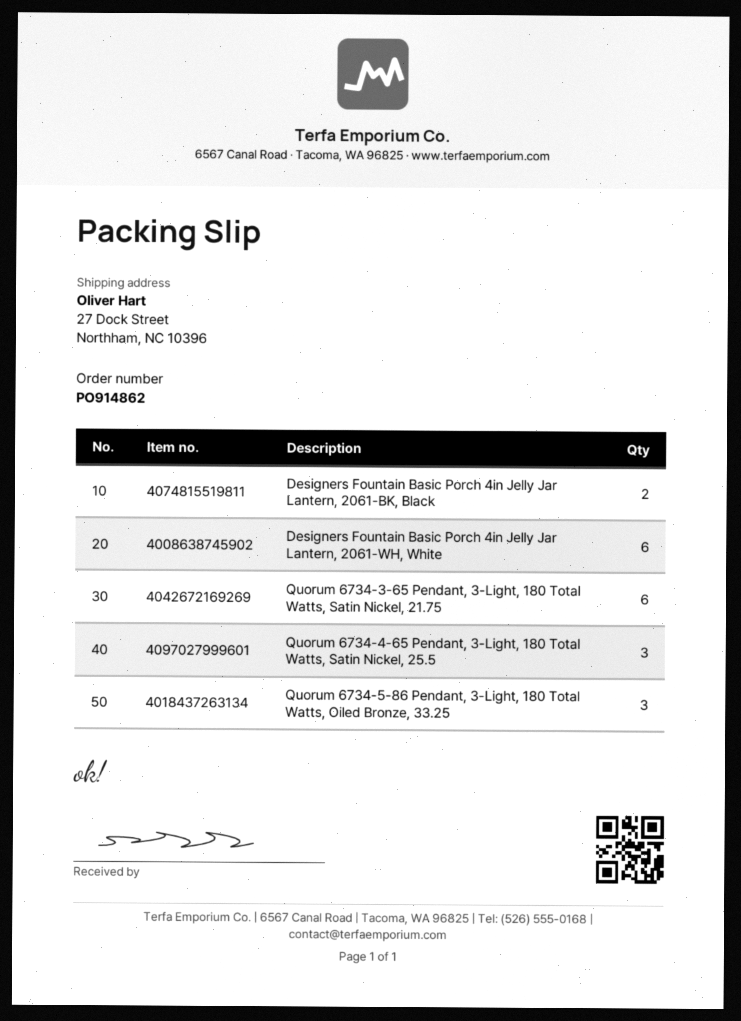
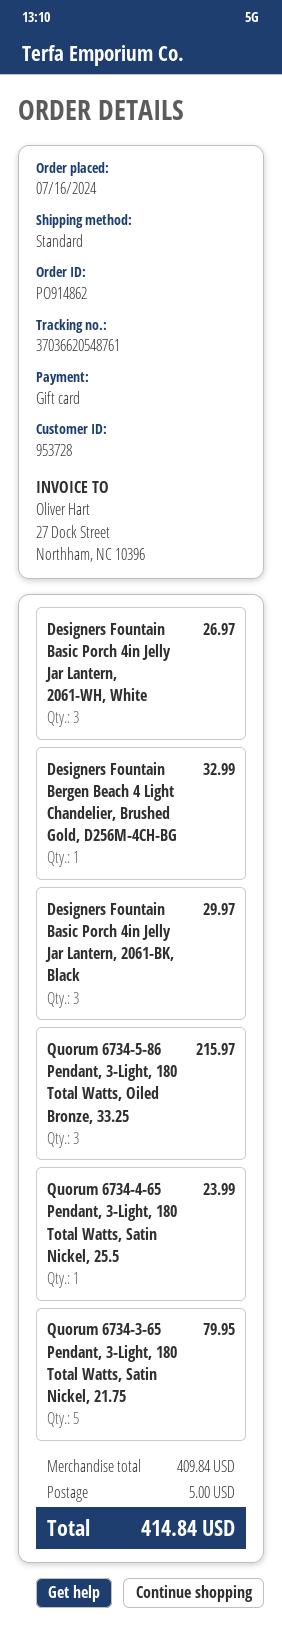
Designers Fountain Basic Porch 4in Jelly Jar Lantern, 2061-BK, Black: 2 -> 3
Designers Fountain Basic Porch 4in Jelly Jar Lantern, 2061-WH, White: 6 -> 3
Quorum 6734-3-65 Pendant, 3-Light, 180 Total Watts, Satin Nickel, 21.75: 6 -> 5
Quorum 6734-4-65 Pendant, 3-Light, 180 Total Watts, Satin Nickel, 25.5: 3 -> 1
Designers Fountain Bergen Beach 4 Light Chandelier, Brushed Gold, D256M-4CH-BG: none -> 1

